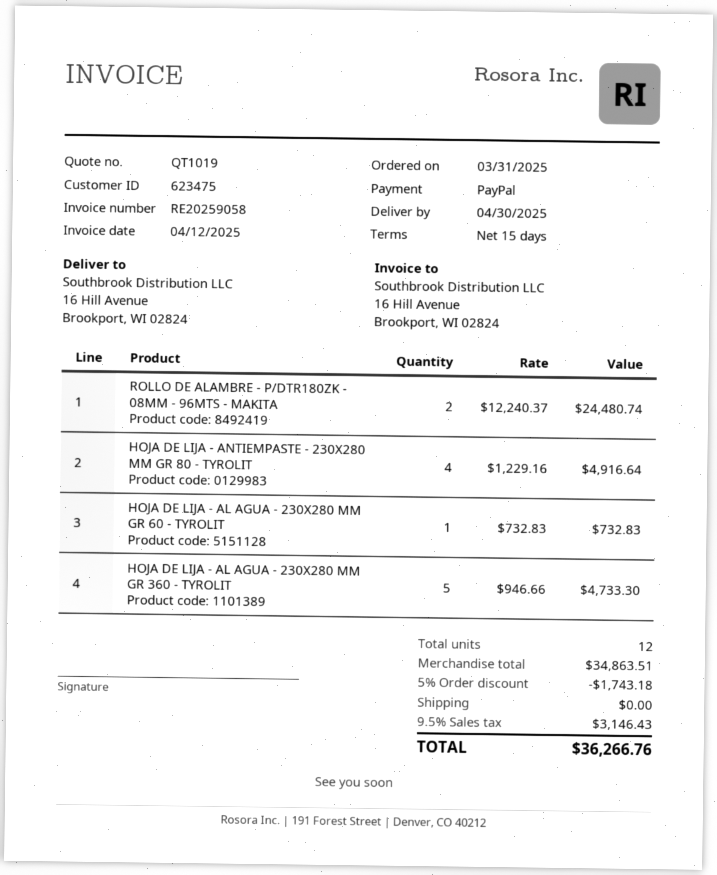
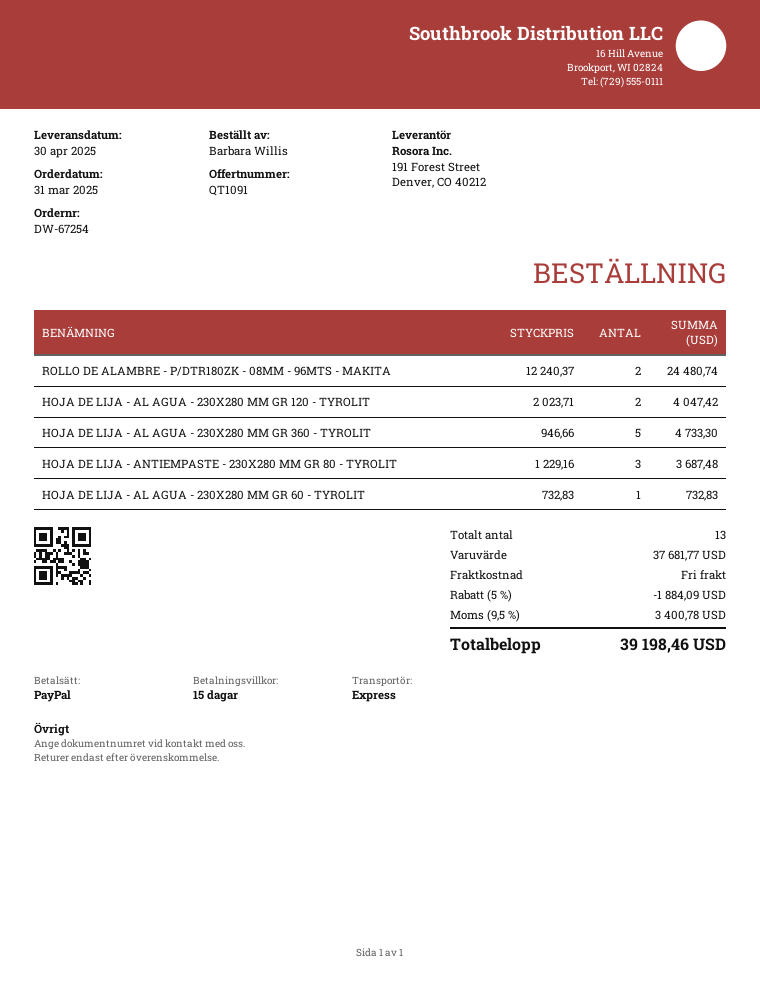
quote number: QT1019 -> QT1091
HOJA DE LIJA - ANTIEMPASTE - 230X280 MM GR 80 - TYROLIT: 4 x 1229.16 = 4916.64 -> 3 x 1229.16 = 3687.48
HOJA DE LIJA - AL AGUA - 230X280 MM GR 120 - TYROLIT: none -> 2 x 2023.71 = 4047.42
total quantity: 12 -> 13
subtotal: 34863.51 -> 37681.77
discount: 5% = 1743.18 -> 5% = 1884.09
tax: 9.5% = 3146.43 -> 9.5% = 3400.78
total: 36266.76 -> 39198.46

